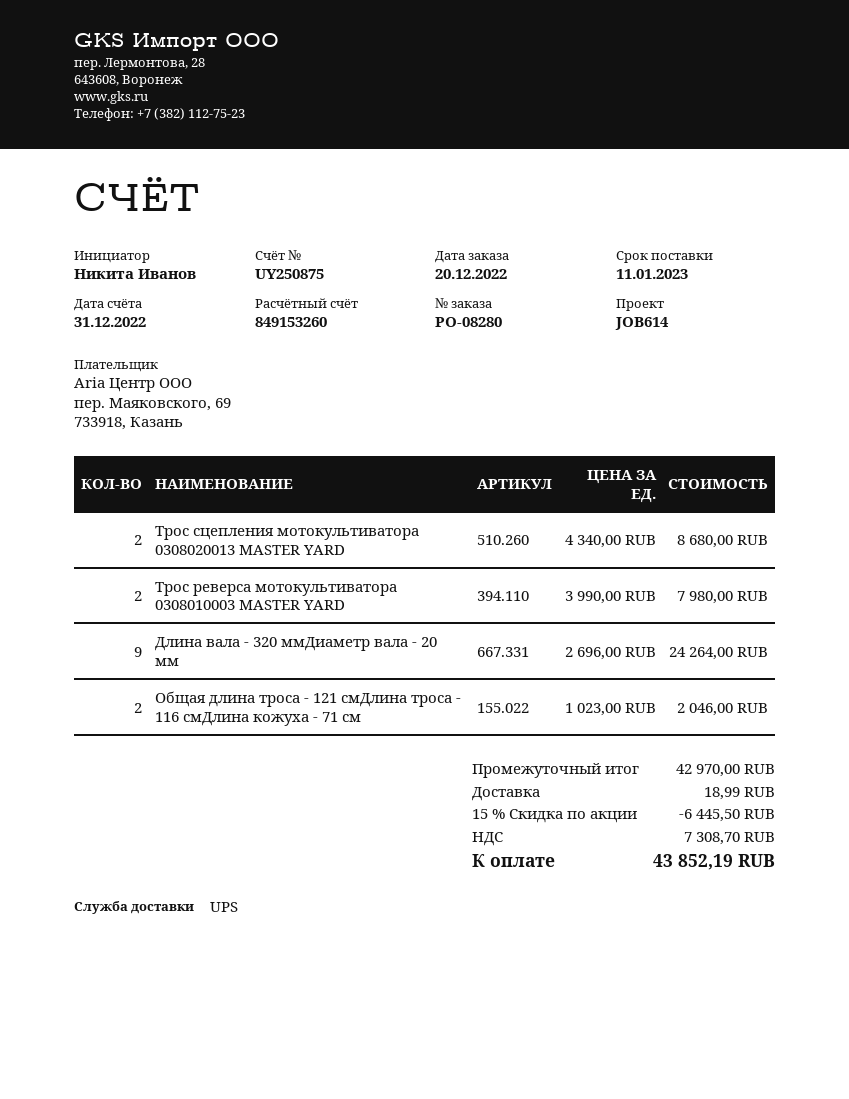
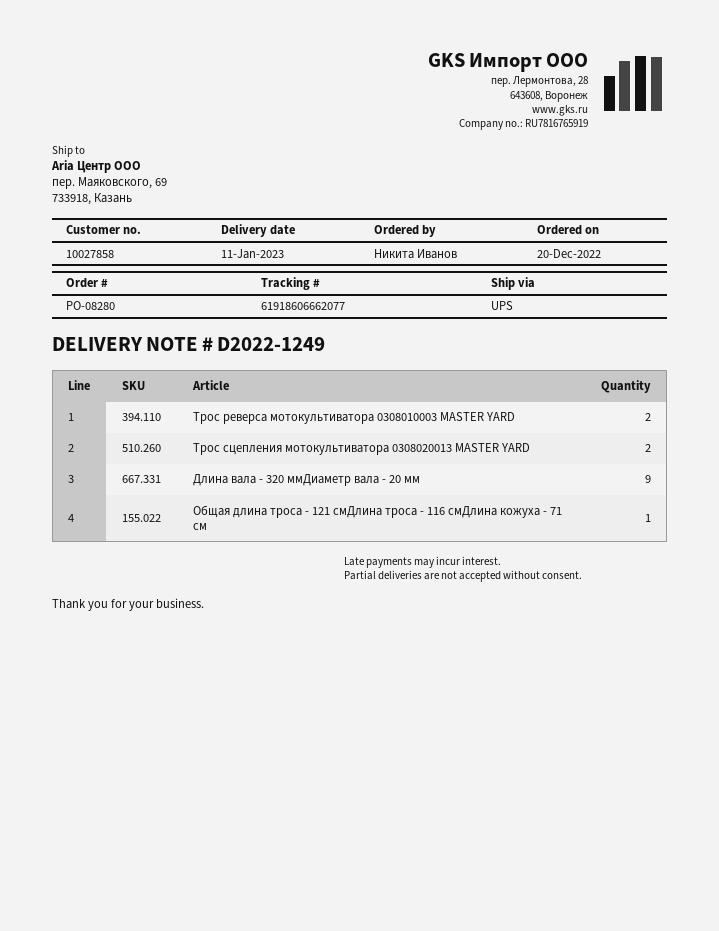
Общая длина троса - 121 смДлина троса - 116 смДлина кожуха - 71 см: 2 -> 1

